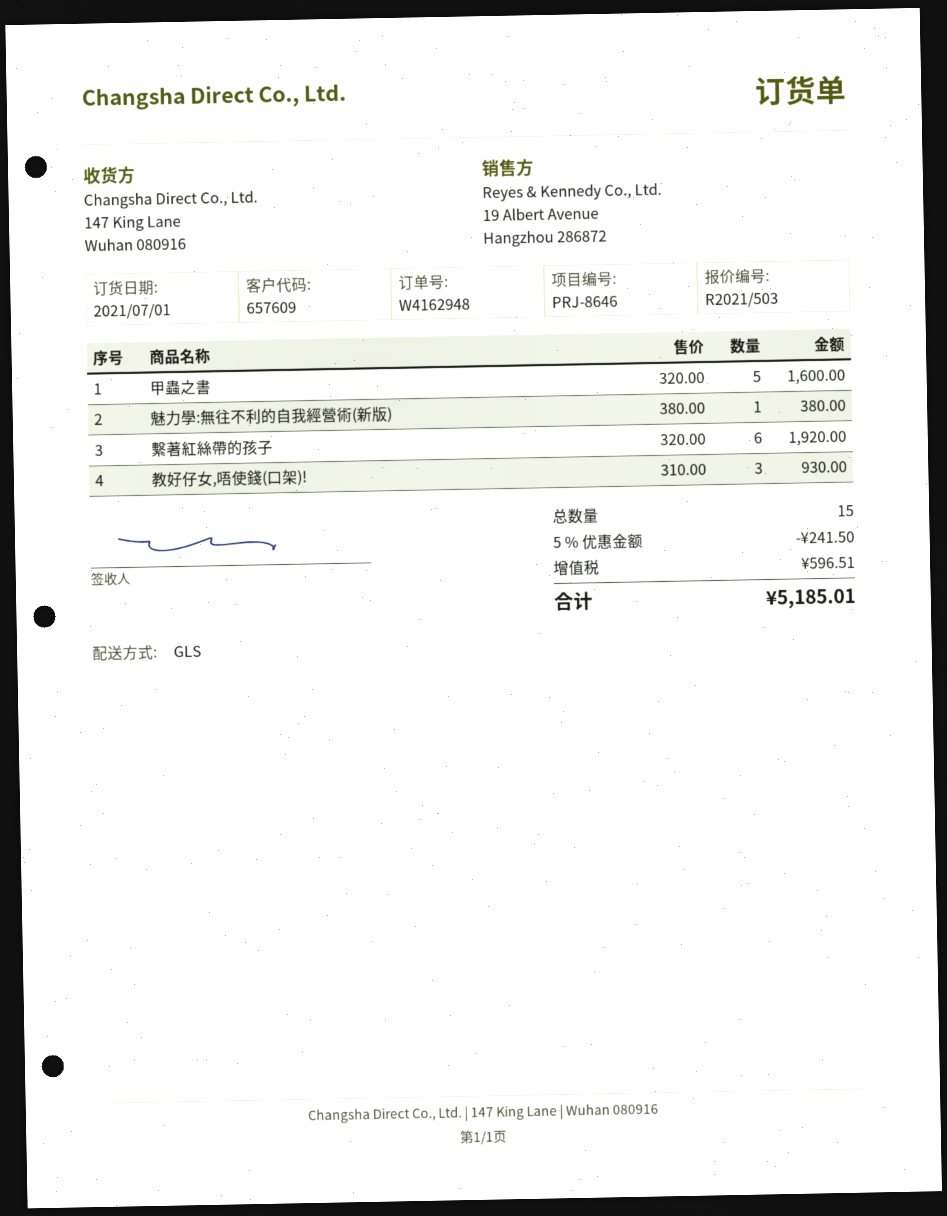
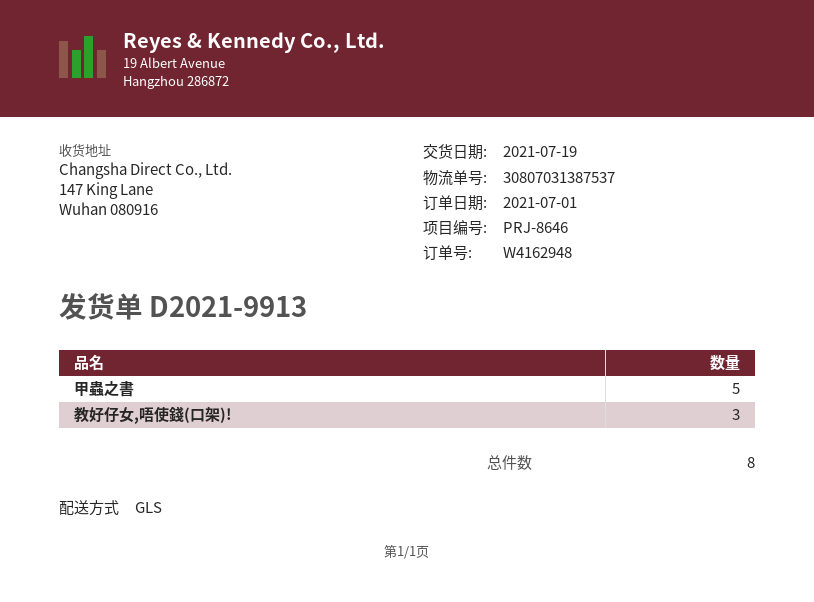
魅力學:無往不利的自我經營術(新版): 1 -> none
繫著紅絲帶的孩子: 6 -> none
total quantity: 15 -> 8

